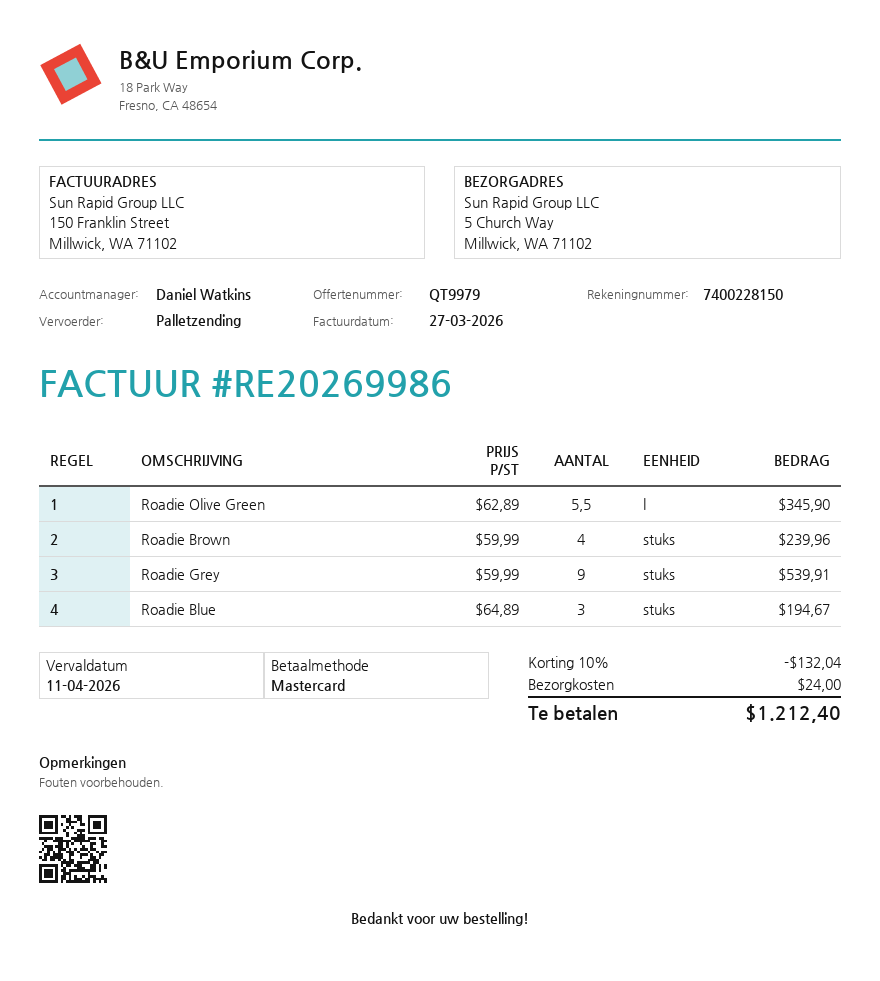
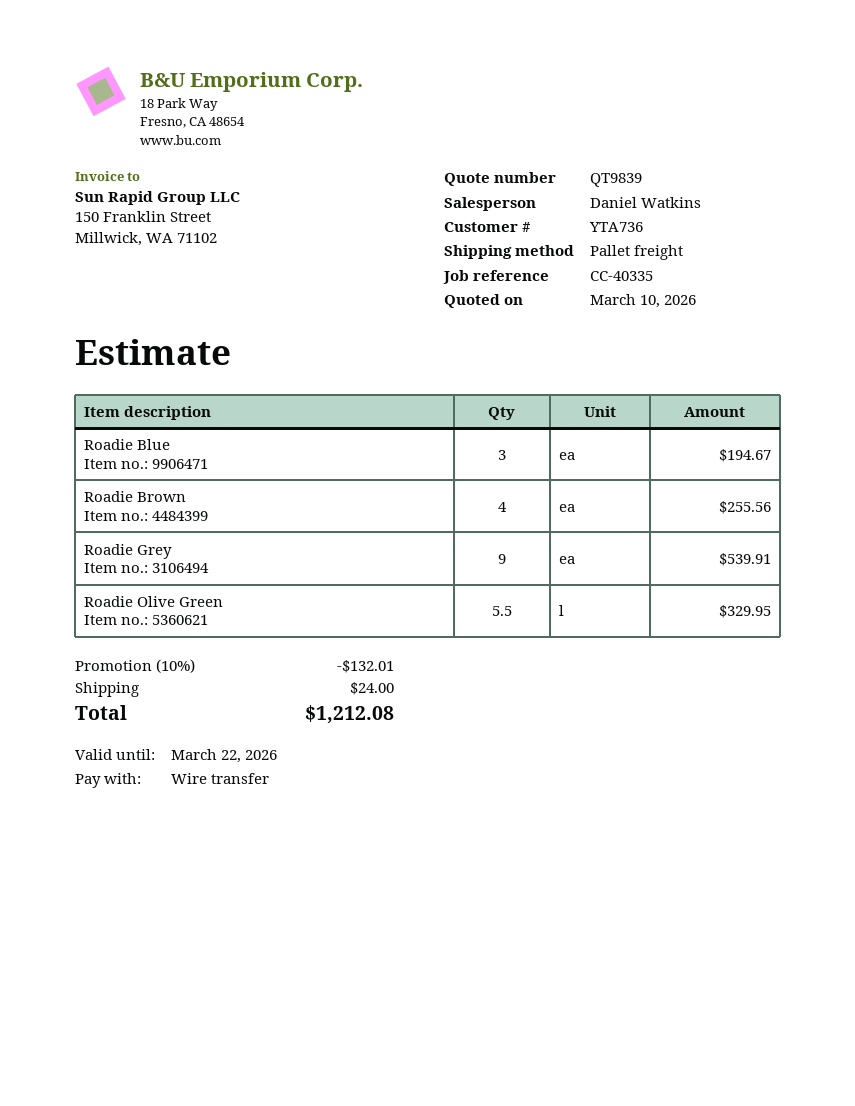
quote number: QT9979 -> QT9839
payment method: Mastercard -> bank transfer
Roadie Olive Green: 5.5 for 345.90 -> 5.5 for 329.95
Roadie Brown: 4 for 239.96 -> 4 for 255.56
discount: 10% = 132.04 -> 10% = 132.01
total: 1212.40 -> 1212.08

